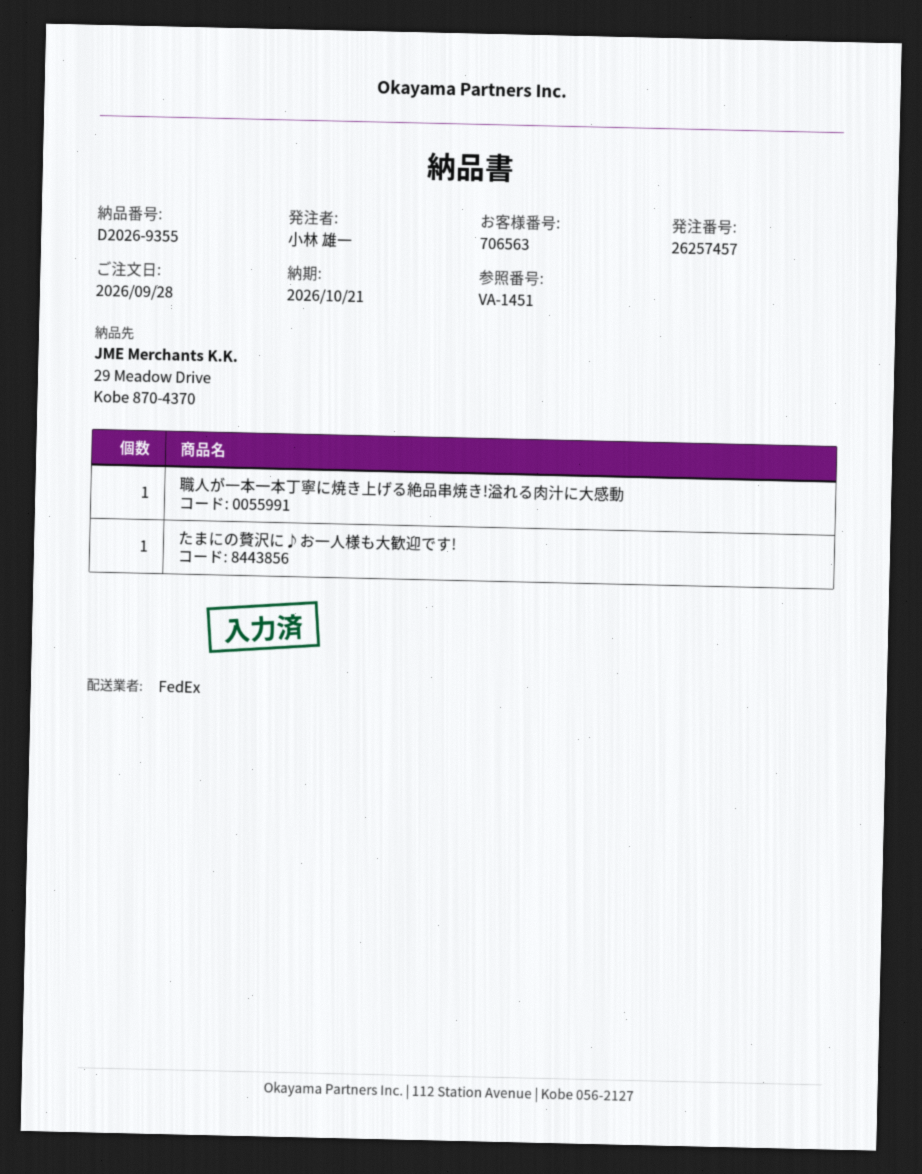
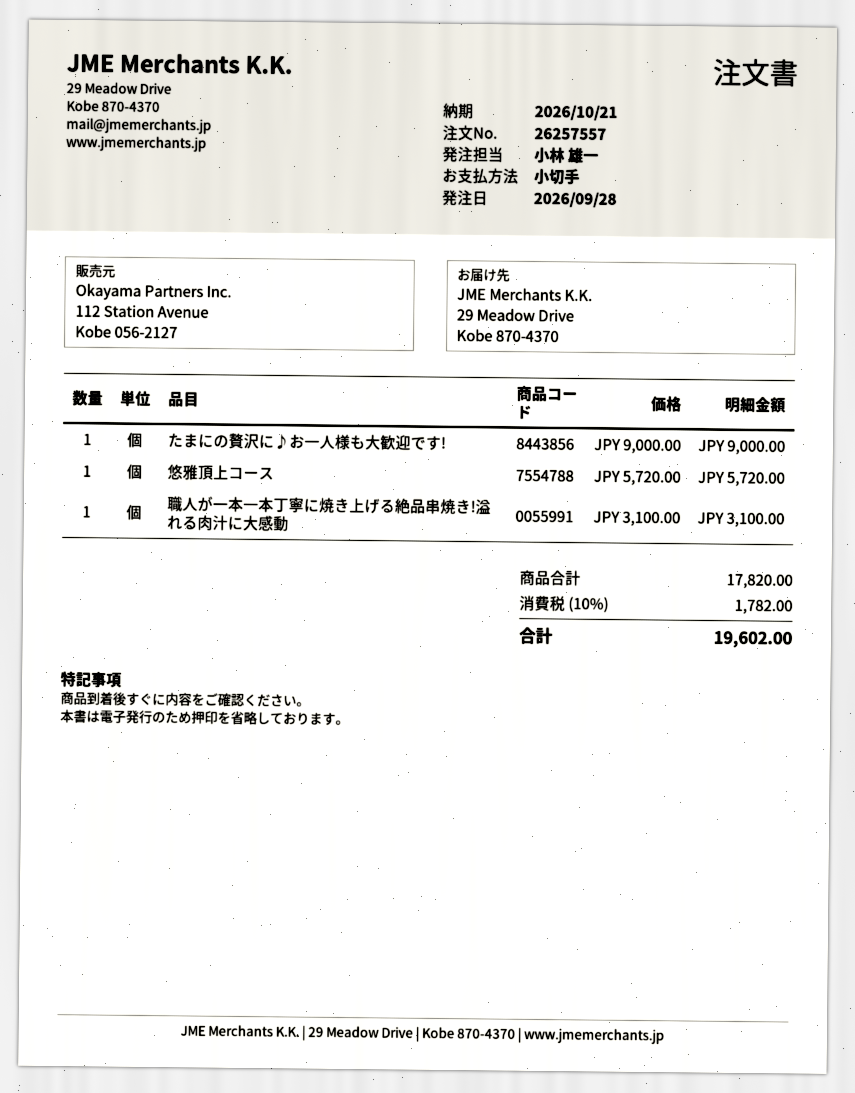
order number: 26257457 -> 26257557
悠雅頂上コース: none -> 1

